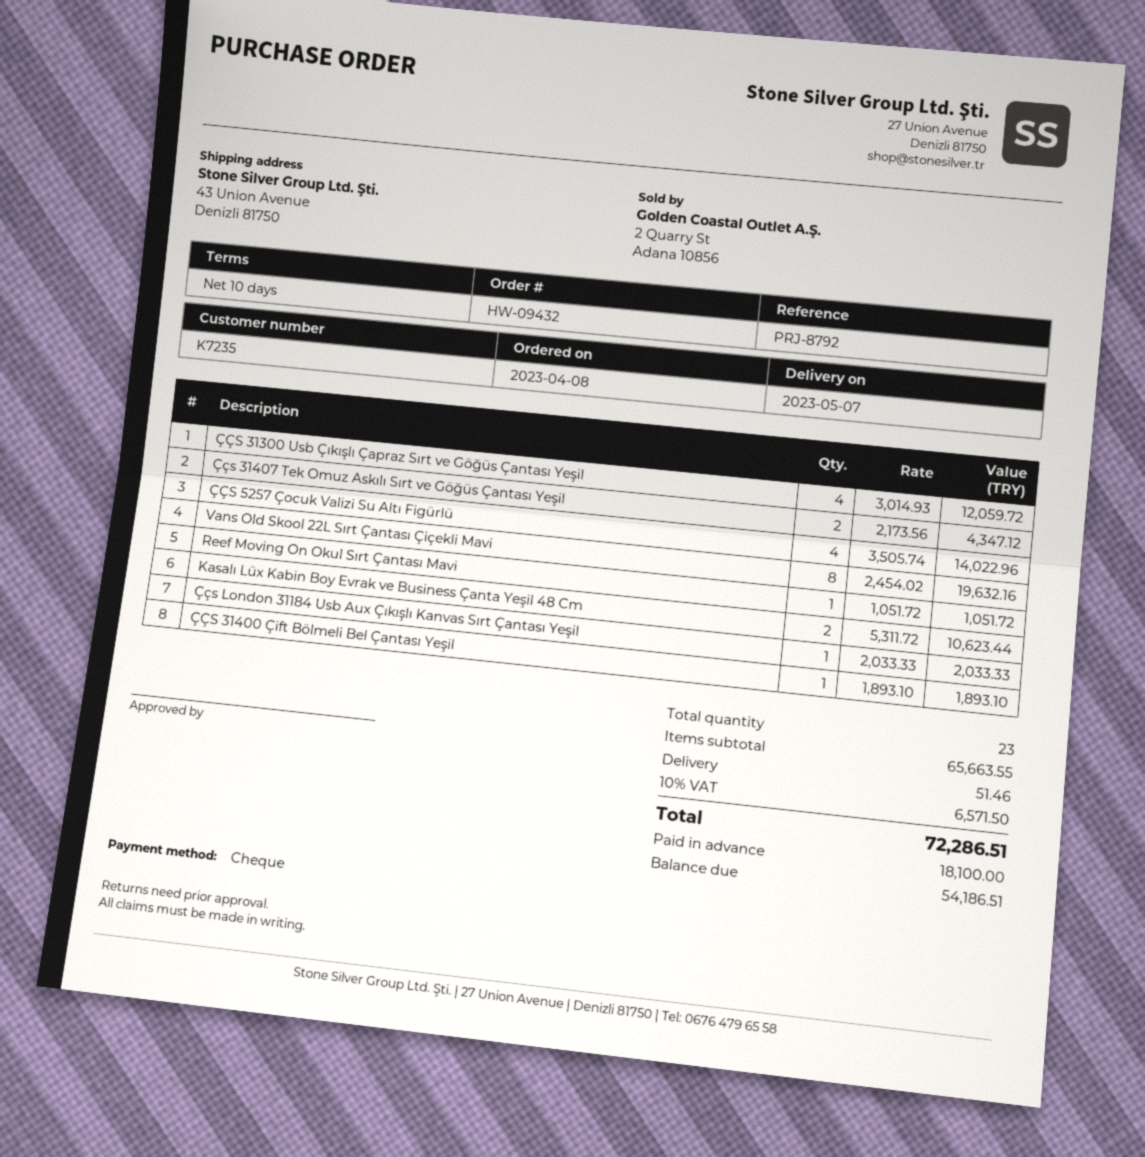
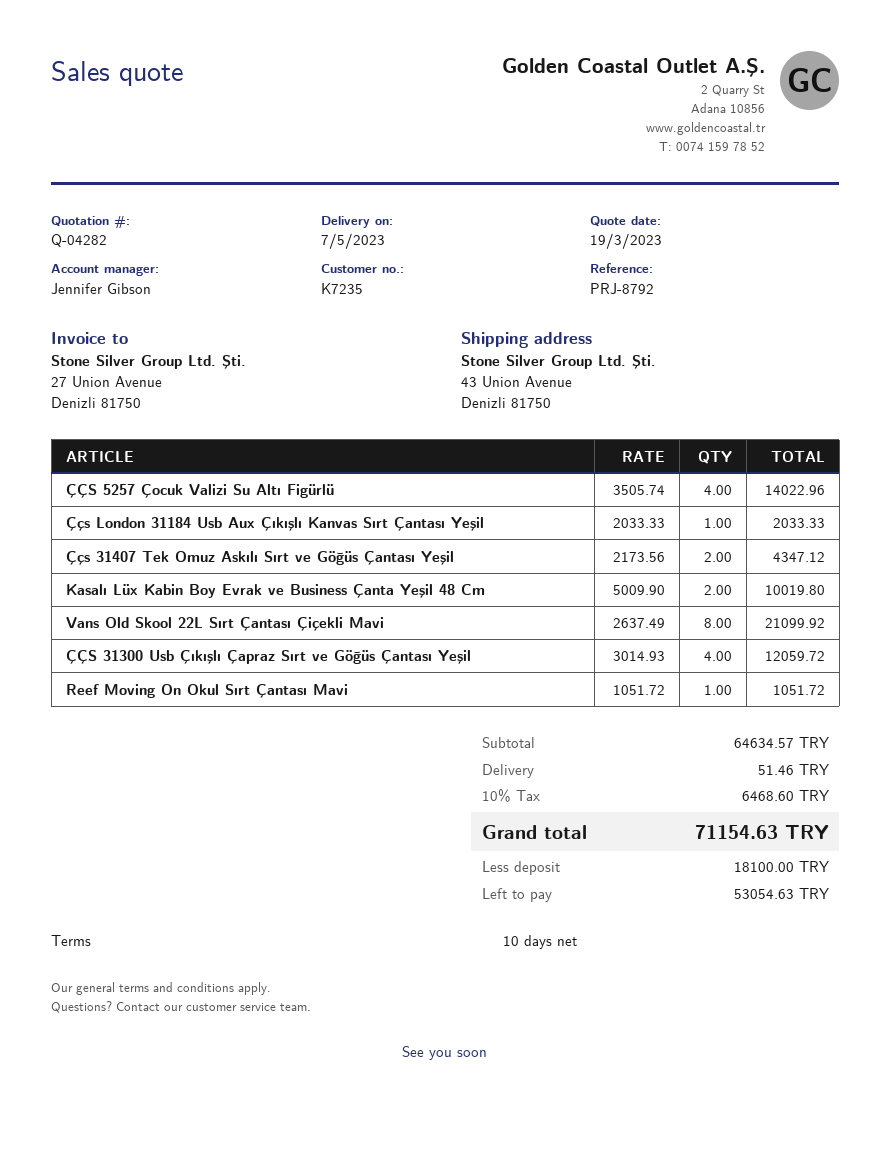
Vans Old Skool 22L Sırt Çantası Çiçekli Mavi: 8 x 2454.02 = 19632.16 -> 8 x 2637.49 = 21099.92
Kasalı Lüx Kabin Boy Evrak ve Business Çanta Yeşil 48 Cm: 2 x 5311.72 = 10623.44 -> 2 x 5009.90 = 10019.80
ÇÇS 31400 Çift Bölmeli Bel Çantası Yeşil: 1 x 1893.10 = 1893.10 -> none
subtotal: 65663.55 -> 64634.57
tax: 10% = 6571.50 -> 10% = 6468.60
total: 72286.51 -> 71154.63
balance: 54186.51 -> 53054.63

